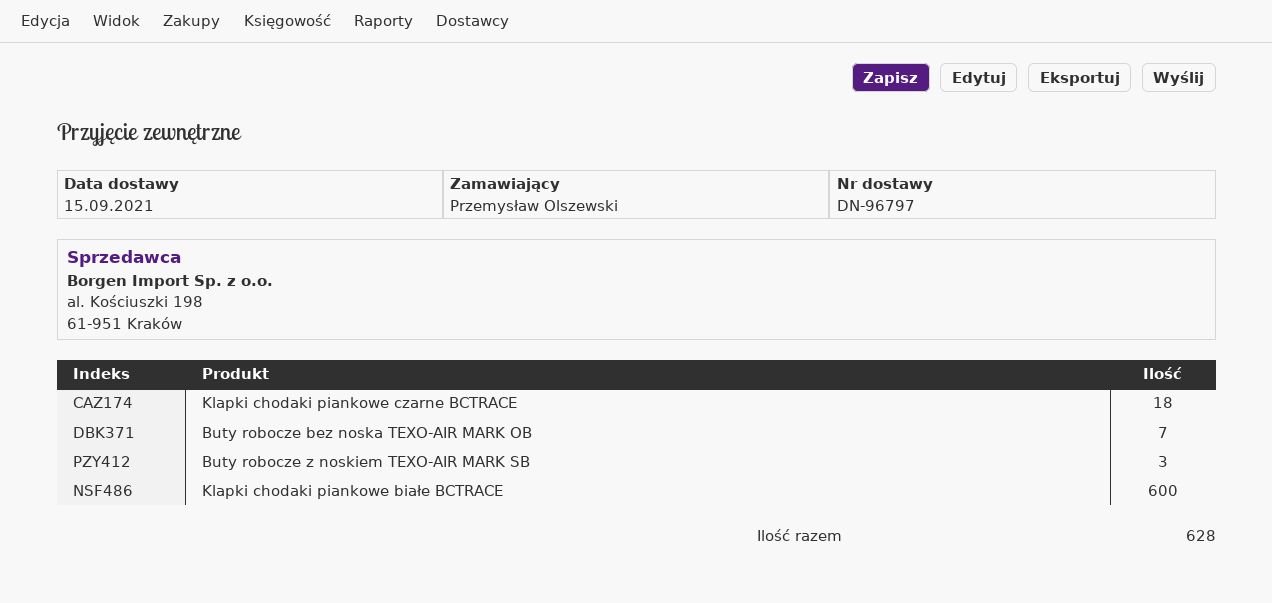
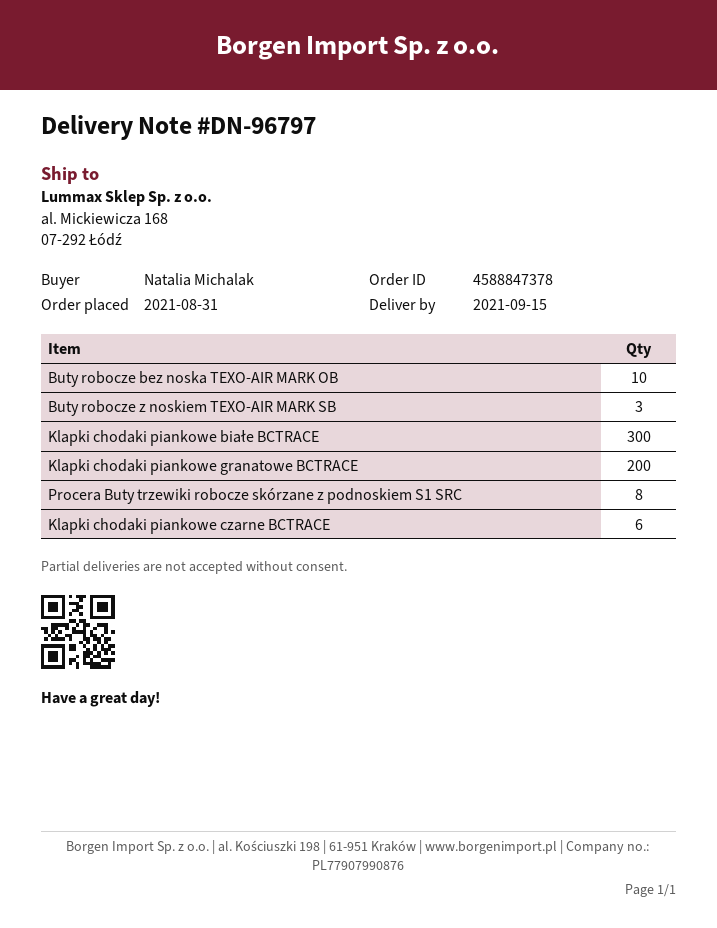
ordered by: Przemysław Olszewski -> Natalia Michalak
Klapki chodaki piankowe czarne BCTRACE: 18 -> 6
Buty robocze bez noska TEXO-AIR MARK OB: 7 -> 10
Klapki chodaki piankowe białe BCTRACE: 600 -> 300
Klapki chodaki piankowe granatowe BCTRACE: none -> 200
Procera Buty trzewiki robocze skórzane z podnoskiem S1 SRC: none -> 8

